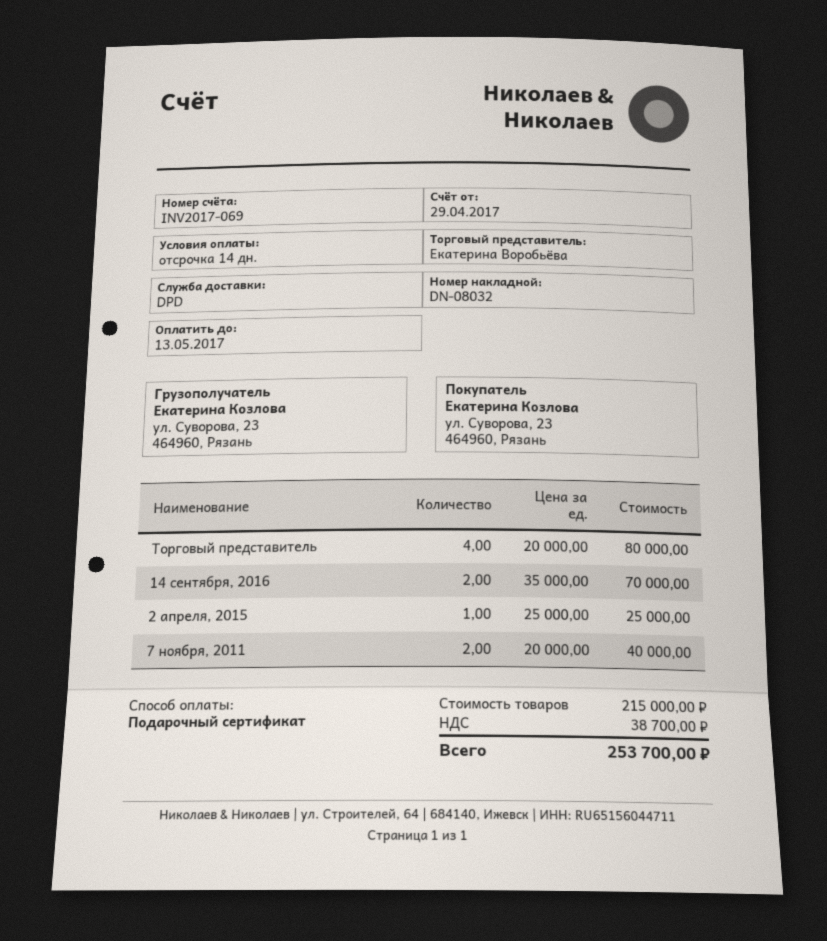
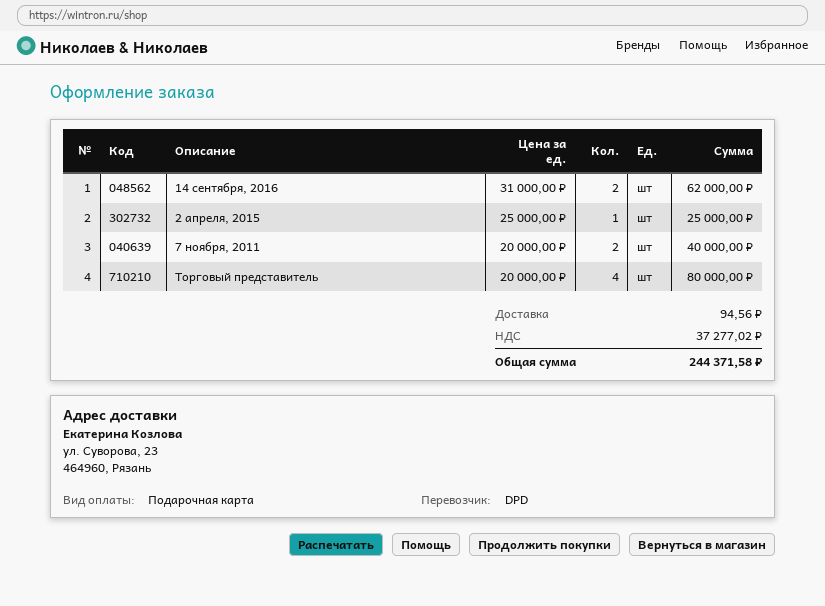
14 сентября, 2016: 2 x 35000.00 = 70000.00 -> 2 x 31000.00 = 62000.00
shipping: none -> 94.56
tax: 38700.00 -> 37277.02
total: 253700.00 -> 244371.58

